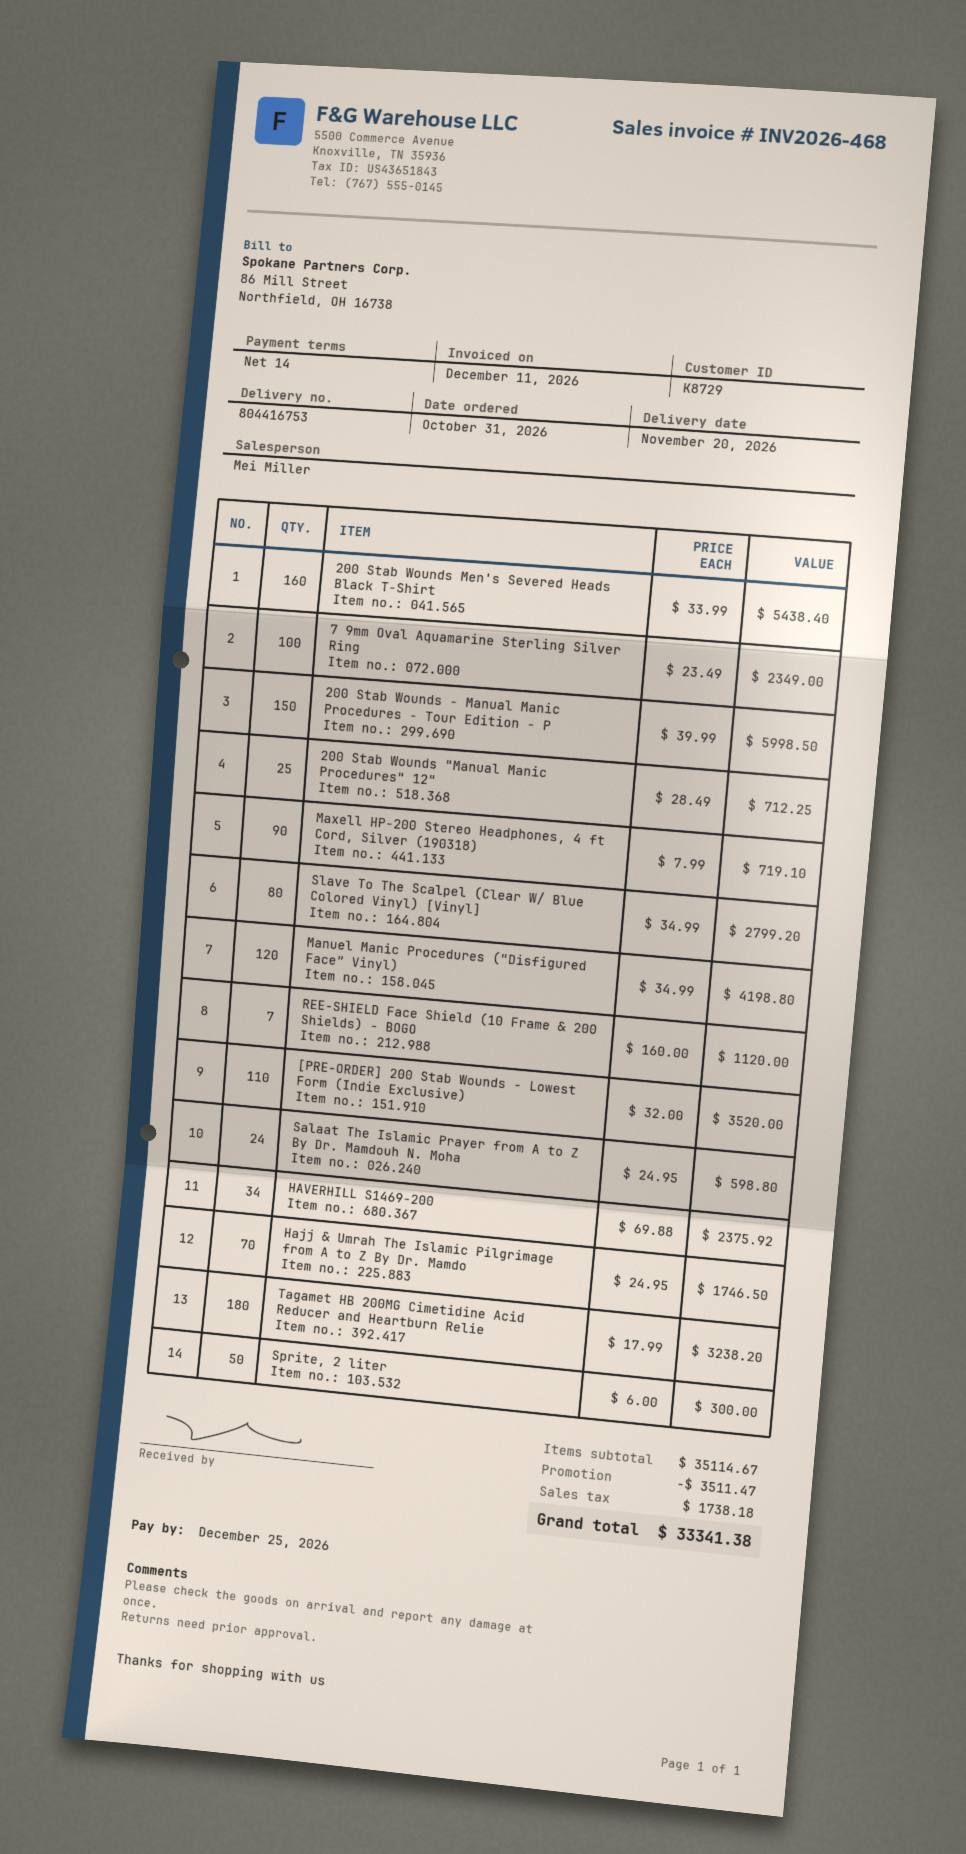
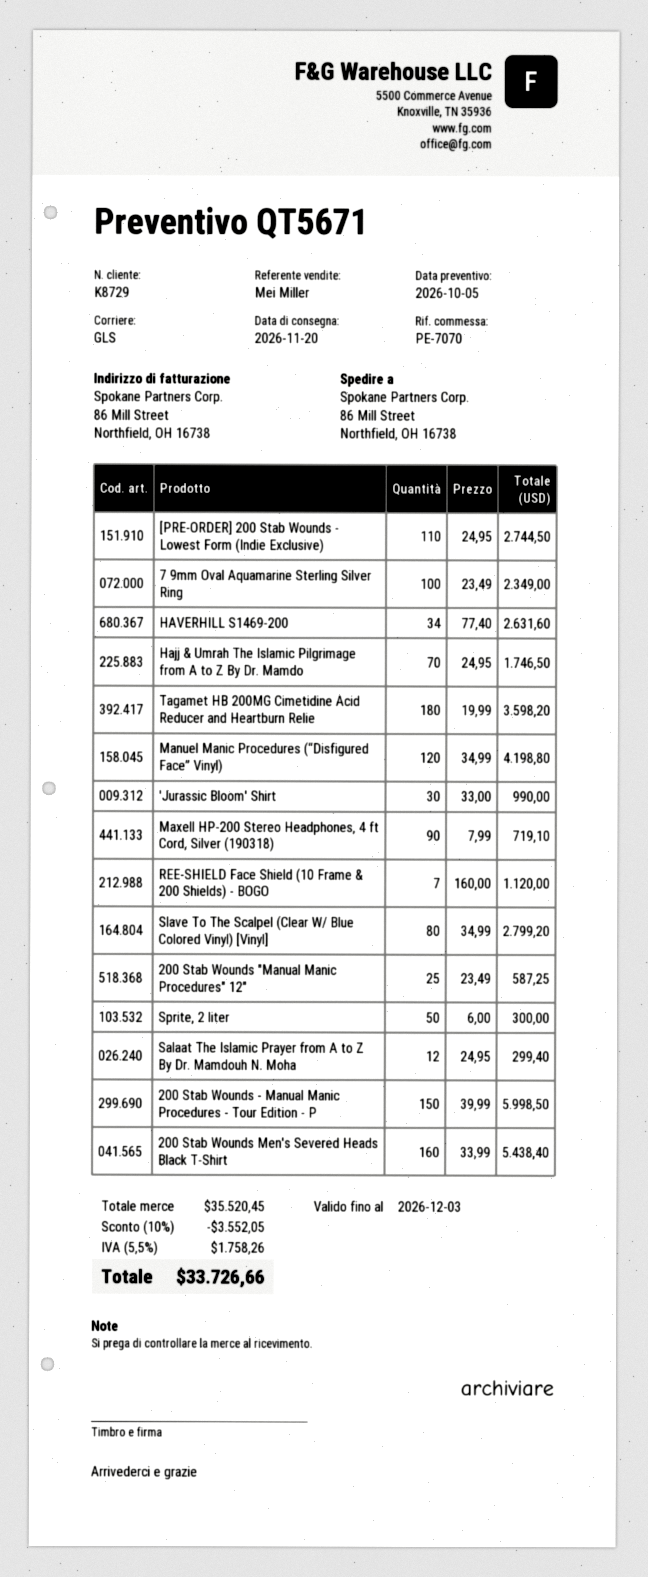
200 Stab Wounds "Manual Manic Procedures" 12": 25 x 28.49 = 712.25 -> 25 x 23.49 = 587.25
[PRE-ORDER] 200 Stab Wounds - Lowest Form (Indie Exclusive): 110 x 32.00 = 3520.00 -> 110 x 24.95 = 2744.50
Salaat The Islamic Prayer from A to Z By Dr. Mamdouh N. Moha: 24 x 24.95 = 598.80 -> 12 x 24.95 = 299.40
HAVERHILL S1469-200: 34 x 69.88 = 2375.92 -> 34 x 77.40 = 2631.60
Tagamet HB 200MG Cimetidine Acid Reducer and Heartburn Relie: 180 x 17.99 = 3238.20 -> 180 x 19.99 = 3598.20
'Jurassic Bloom' Shirt: none -> 30 x 33.00 = 990.00
subtotal: 35114.67 -> 35520.45
discount: 3511.47 -> 3552.05
tax: 1738.18 -> 1758.26
total: 33341.38 -> 33726.66

